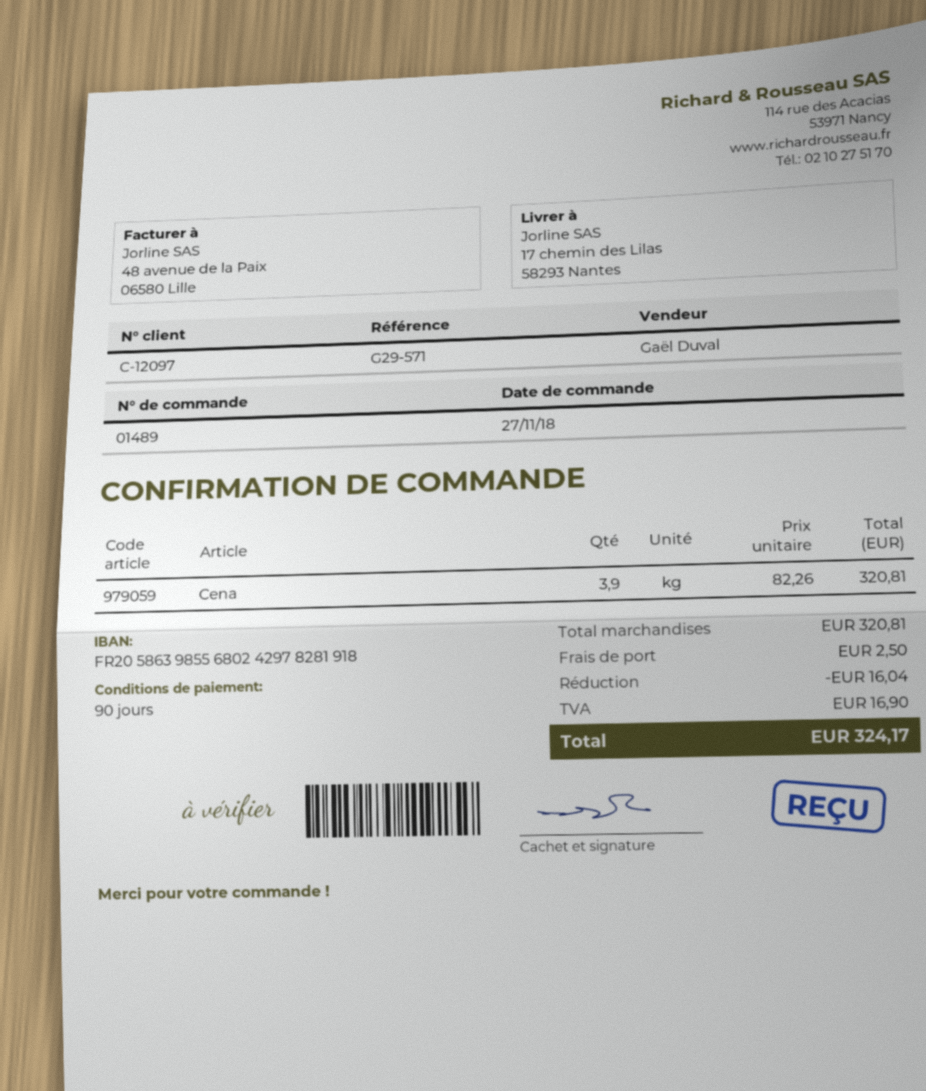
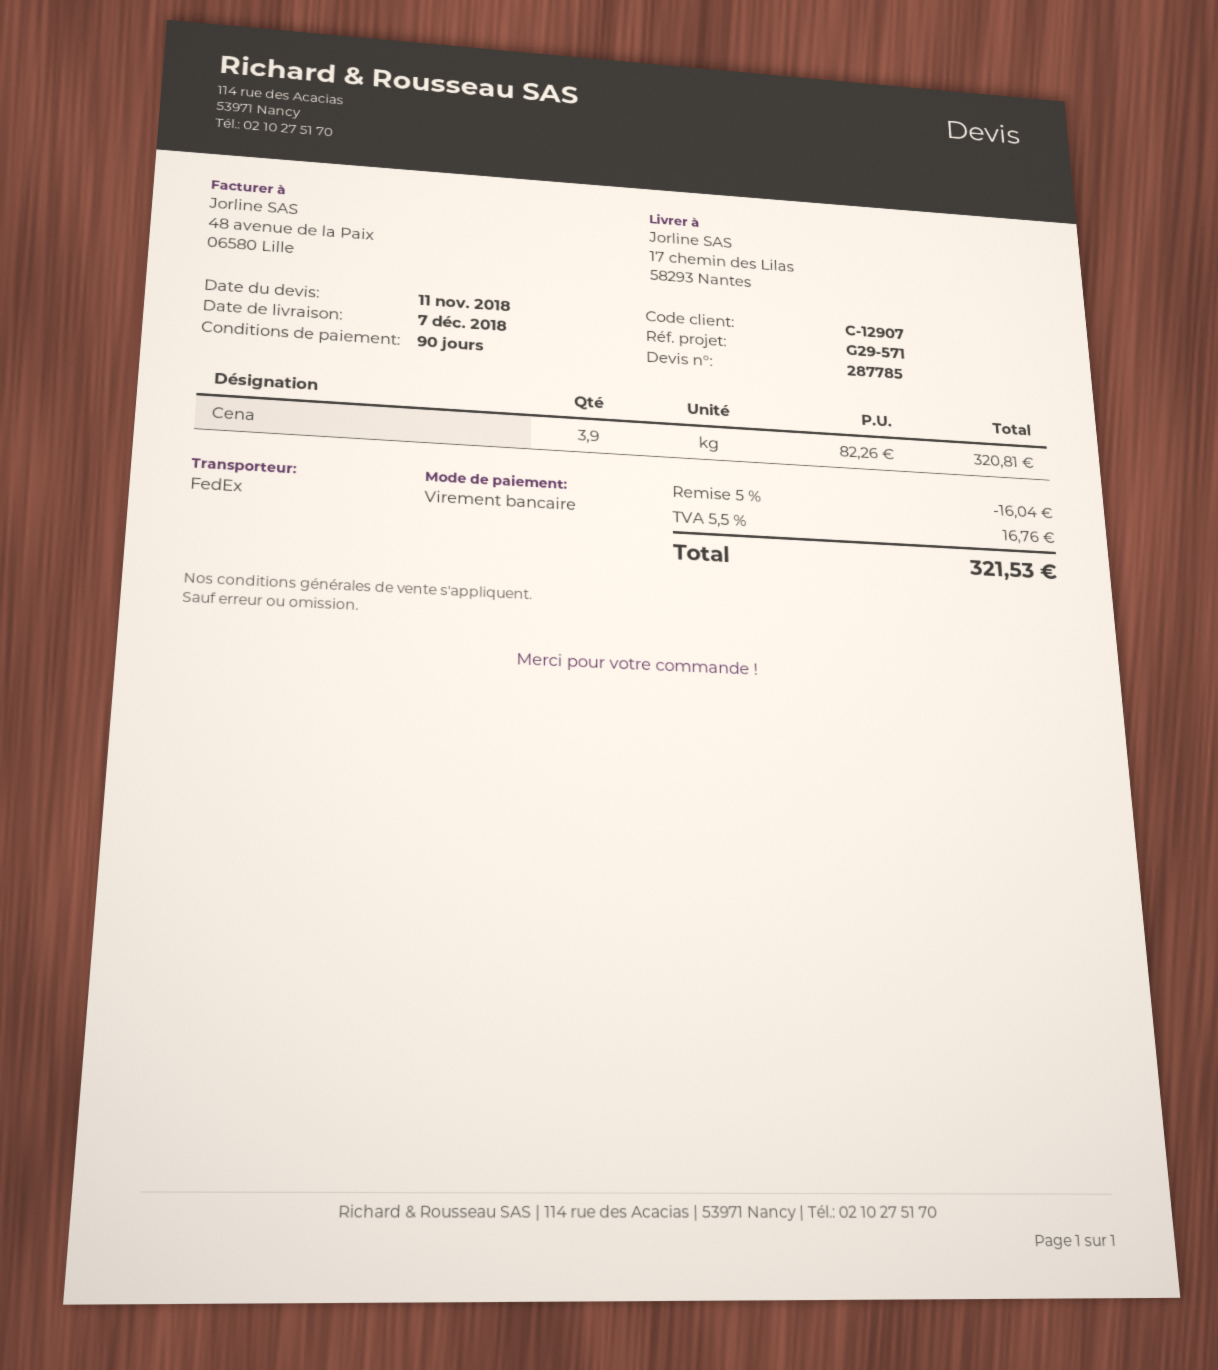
customer number: C-12097 -> C-12907
shipping: 2.50 -> none
tax: 16.90 -> 16.76
total: 324.17 -> 321.53

